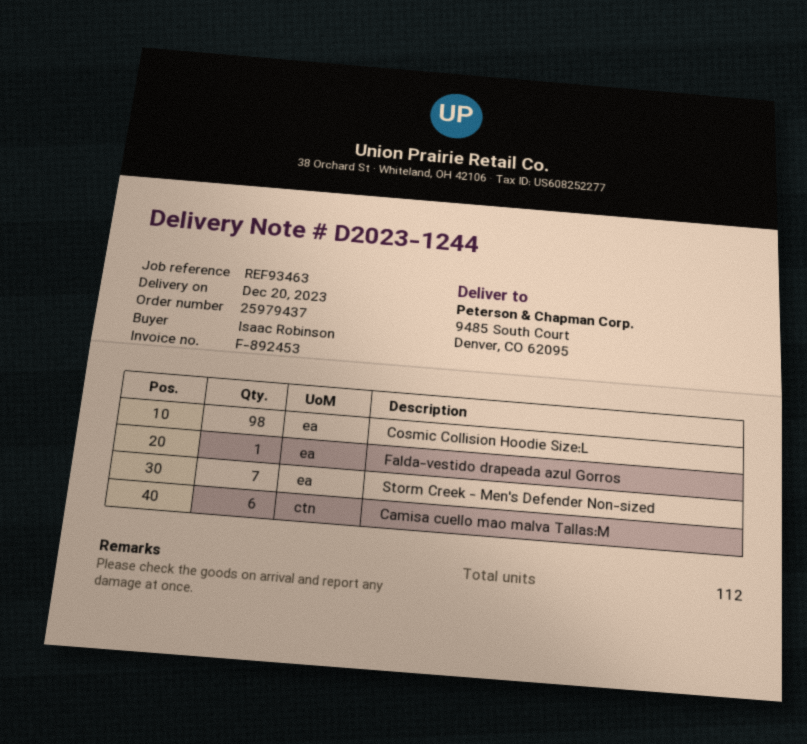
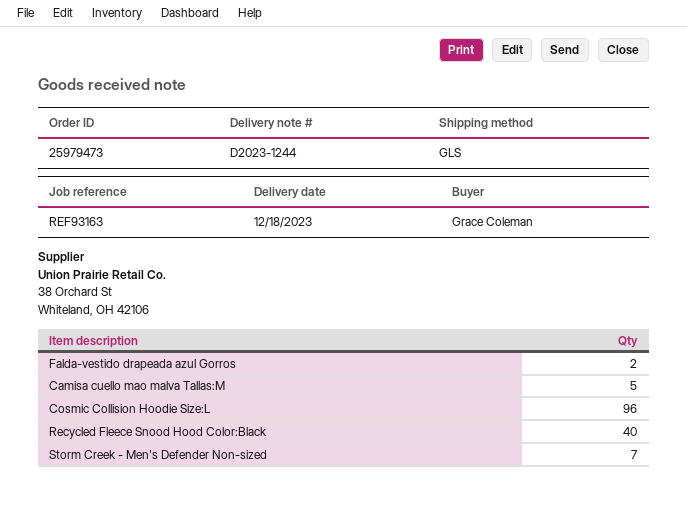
order number: 25979437 -> 25979473
delivery date: 2023-12-20 -> 2023-12-18
reference: REF93463 -> REF93163
ordered by: Isaac Robinson -> Grace Coleman
Cosmic Collision Hoodie Size:L: 98 -> 96
Falda-vestido drapeada azul Gorros: 1 -> 2
Camisa cuello mao malva Tallas:M: 6 -> 5
Recycled Fleece Snood Hood Color:Black: none -> 40

